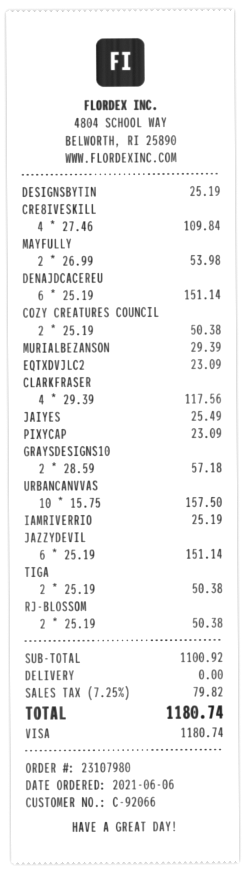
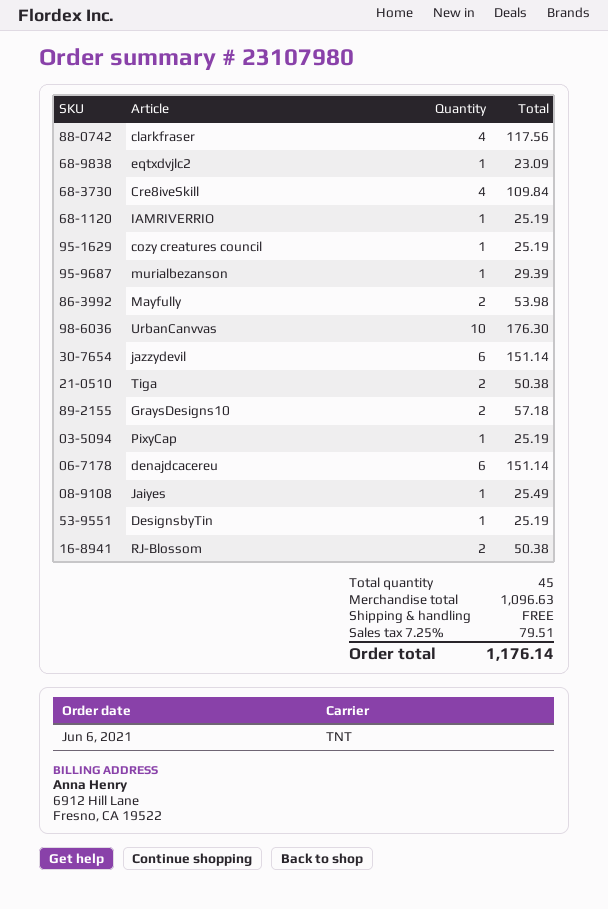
COZY CREATURES COUNCIL: 2 for 50.38 -> 1 for 25.19
PIXYCAP: 1 for 23.09 -> 1 for 25.19
URBANCANVVAS: 10 for 157.50 -> 10 for 176.30
subtotal: 1100.92 -> 1096.63
tax: 7.25% = 79.82 -> 7.25% = 79.51
total: 1180.74 -> 1176.14

